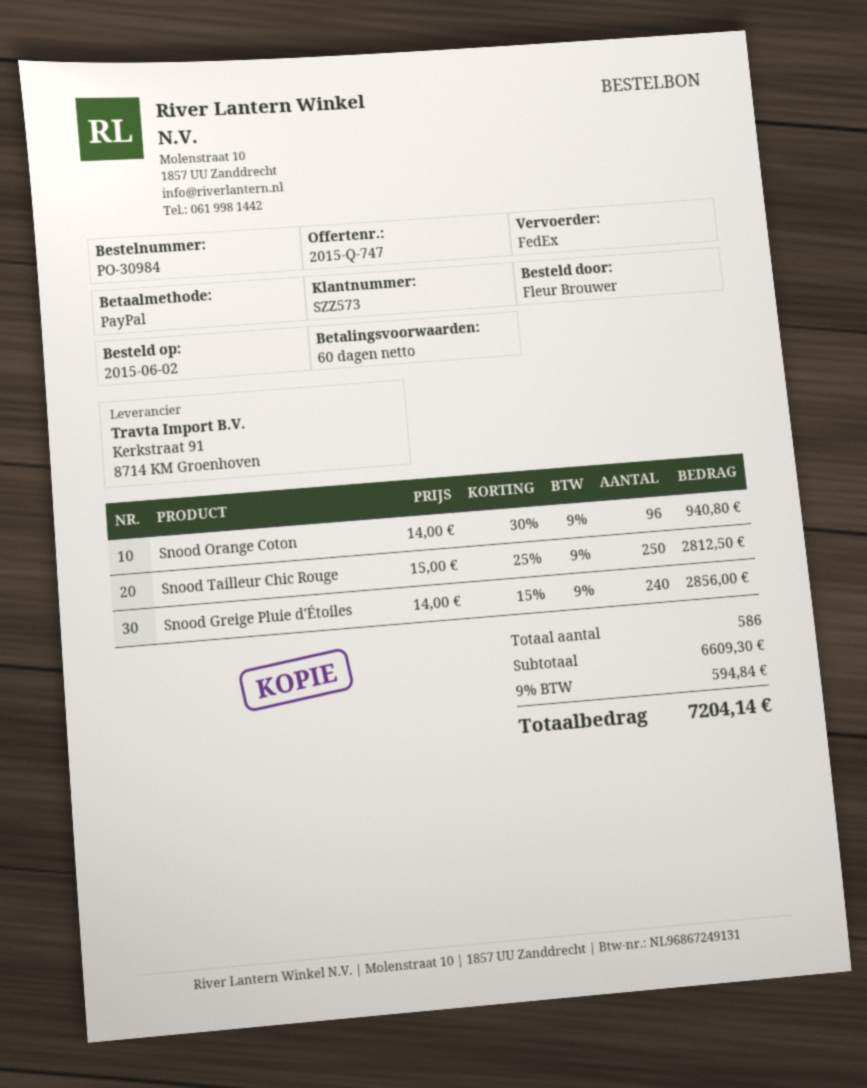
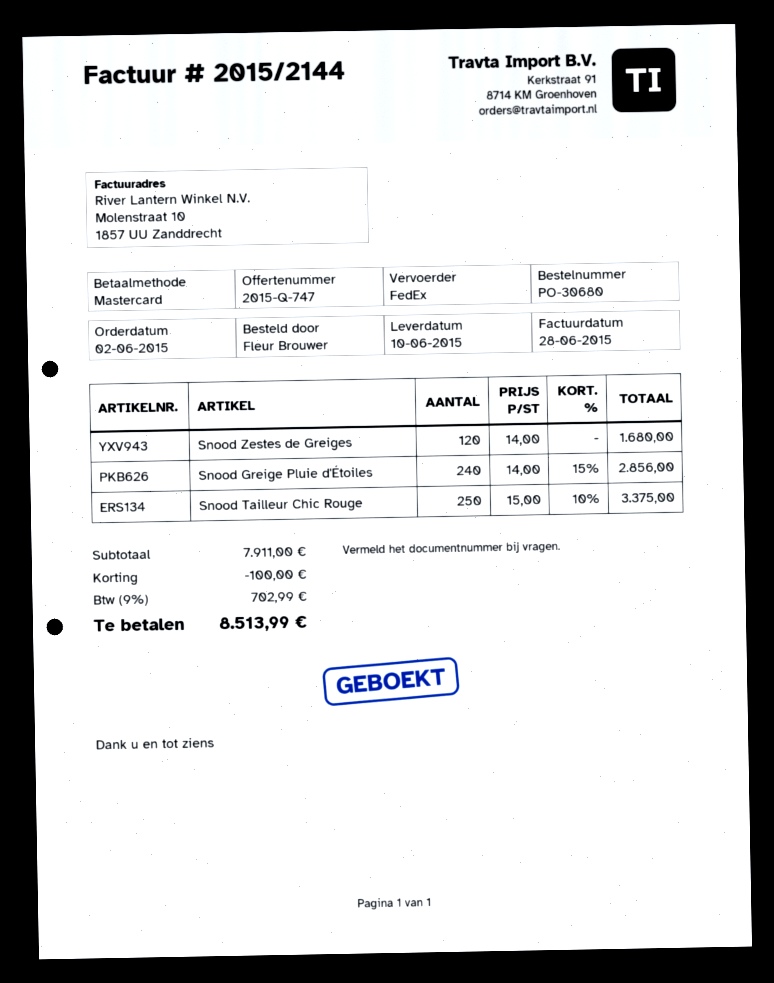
order number: PO-30984 -> PO-30680
payment method: PayPal -> Mastercard
Snood Orange Coton: 96 x 14.00 - 30% = 940.80 -> none
Snood Tailleur Chic Rouge: 250 x 15.00 - 25% = 2812.50 -> 250 x 15.00 - 10% = 3375.00
Snood Zestes de Greiges: none -> 120 x 14.00 = 1680.00
subtotal: 6609.30 -> 7911.00
discount: none -> 100.00
tax: 9% = 594.84 -> 9% = 702.99
total: 7204.14 -> 8513.99

